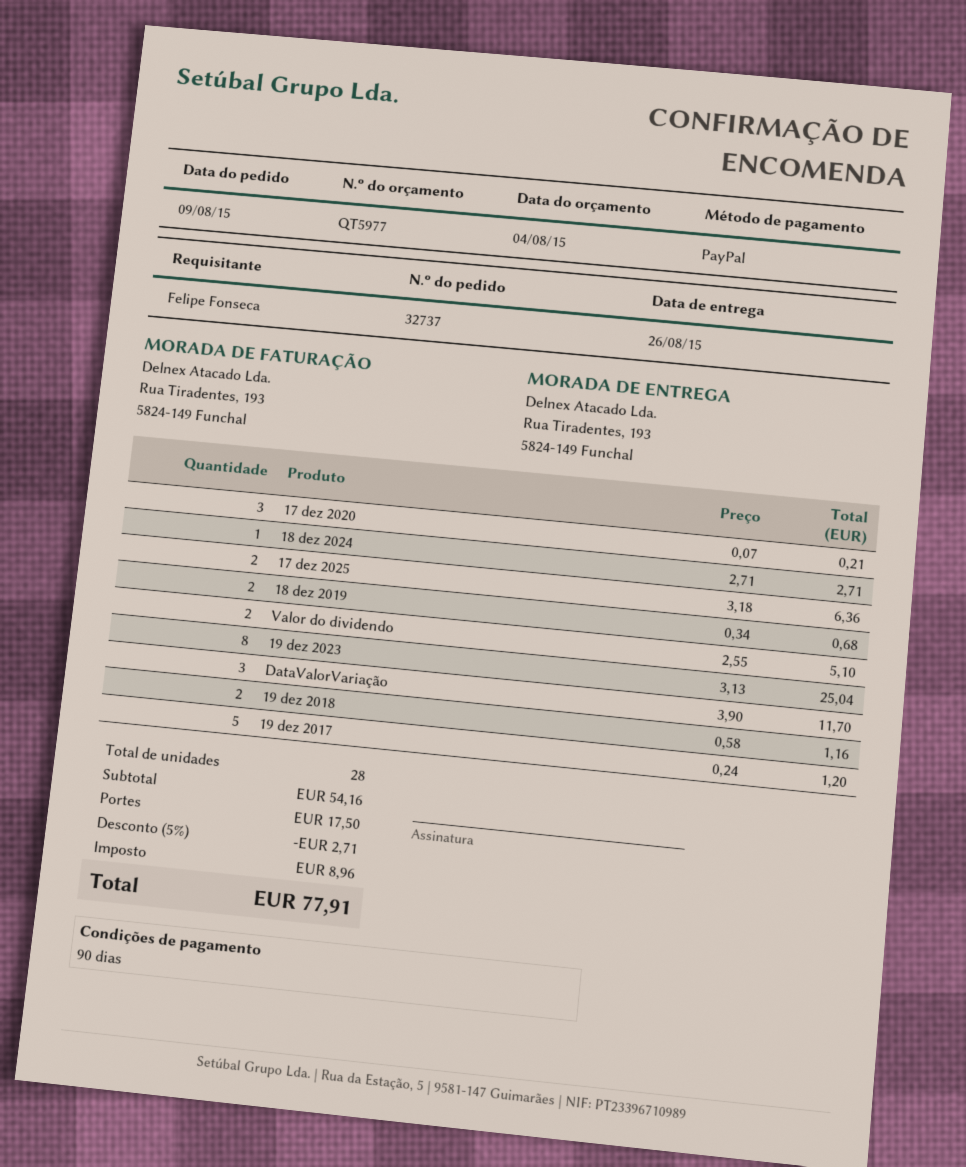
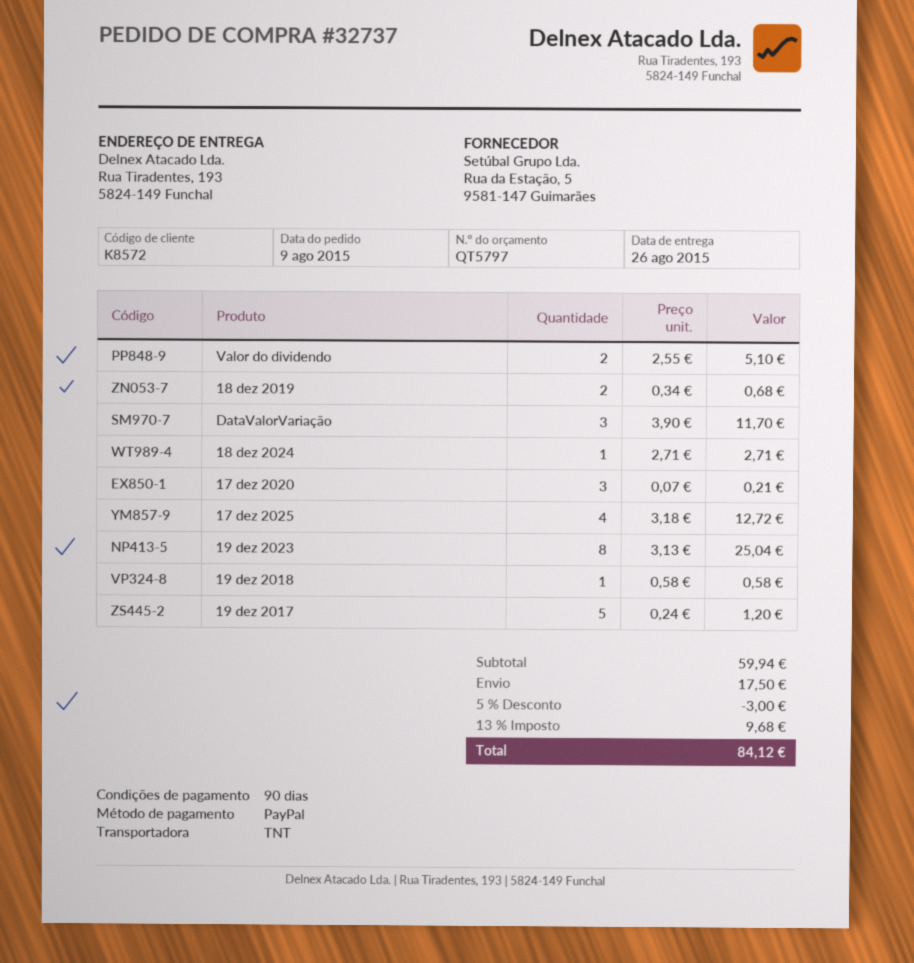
quote number: QT5977 -> QT5797
17 dez 2025: 2 x 3.18 = 6.36 -> 4 x 3.18 = 12.72
19 dez 2018: 2 x 0.58 = 1.16 -> 1 x 0.58 = 0.58
subtotal: 54.16 -> 59.94
discount: 5% = 2.71 -> 5% = 3.00
tax: 8.96 -> 9.68
total: 77.91 -> 84.12

